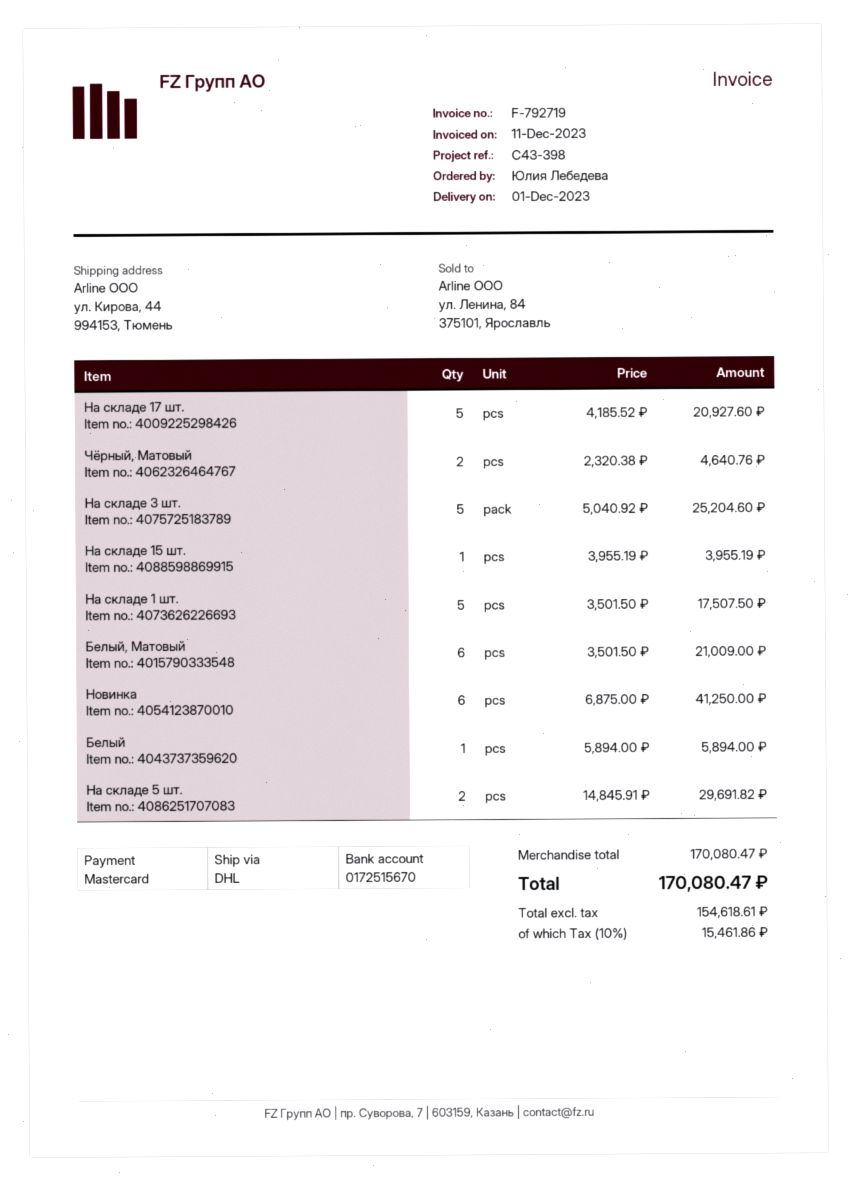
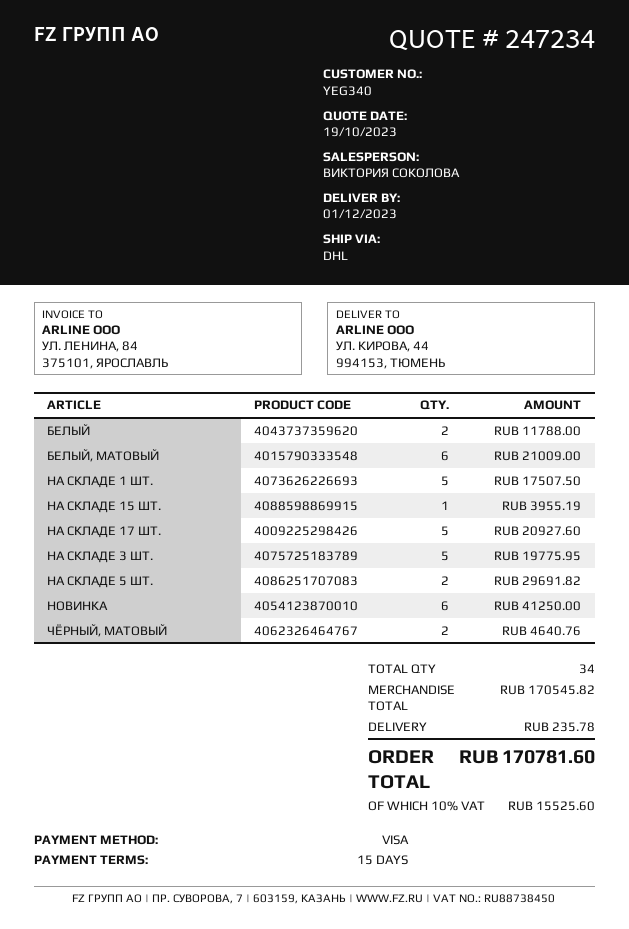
payment method: Mastercard -> Visa
На складе 3 шт.: 5 for 25204.60 -> 5 for 19775.95
Белый: 1 for 5894.00 -> 2 for 11788.00
subtotal: 170080.47 -> 170545.82
shipping: none -> 235.78
tax: 10% = 15461.86 -> 10% = 15525.60
total: 170080.47 -> 170781.60

